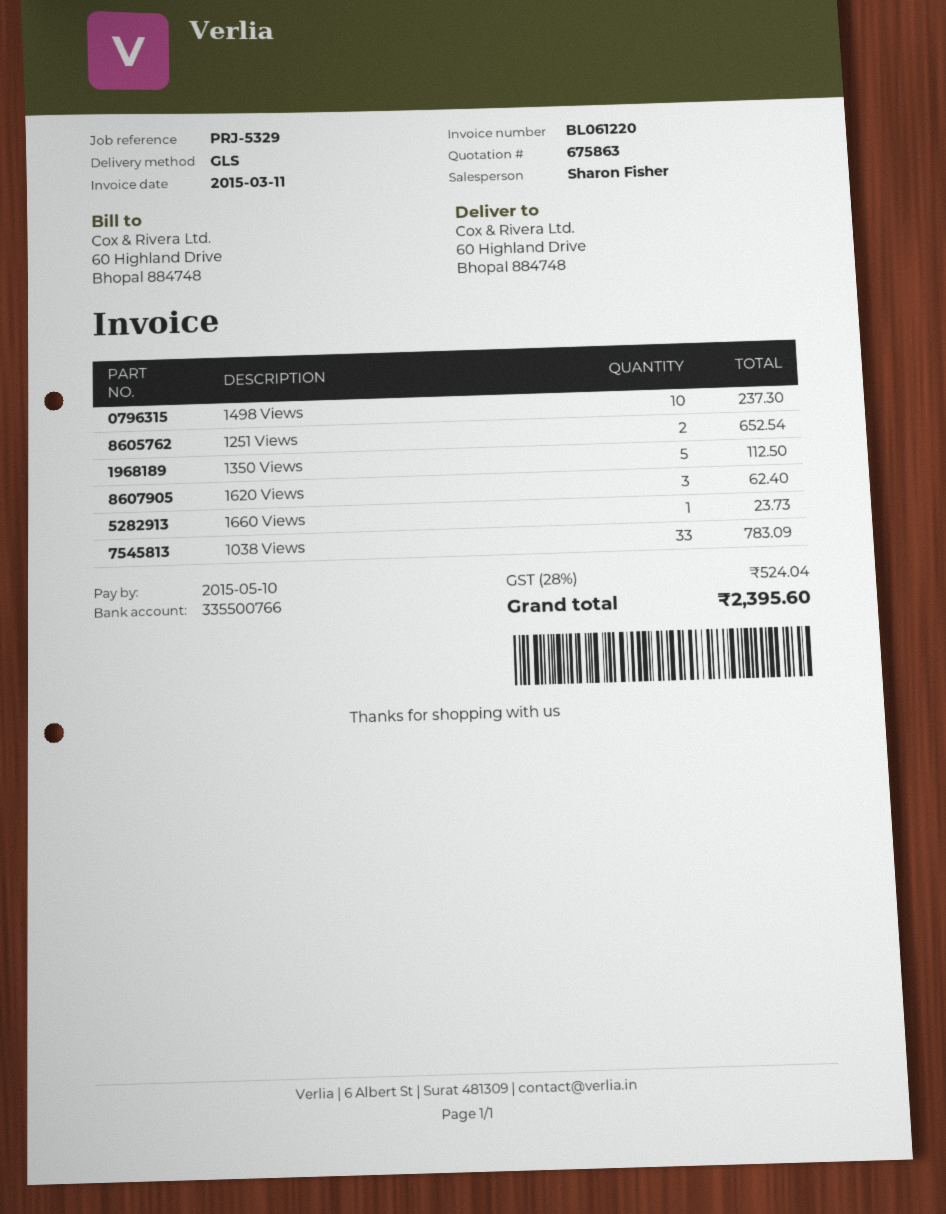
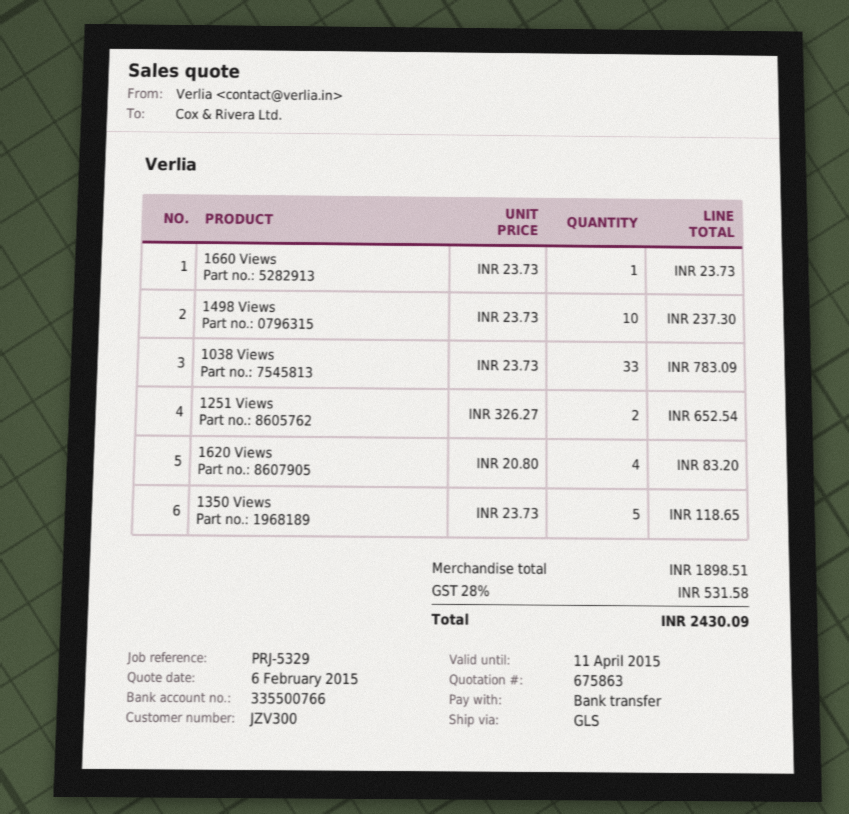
1350 Views: 5 for 112.50 -> 5 for 118.65
1620 Views: 3 for 62.40 -> 4 for 83.20
tax: 28% = 524.04 -> 28% = 531.58
total: 2395.60 -> 2430.09

